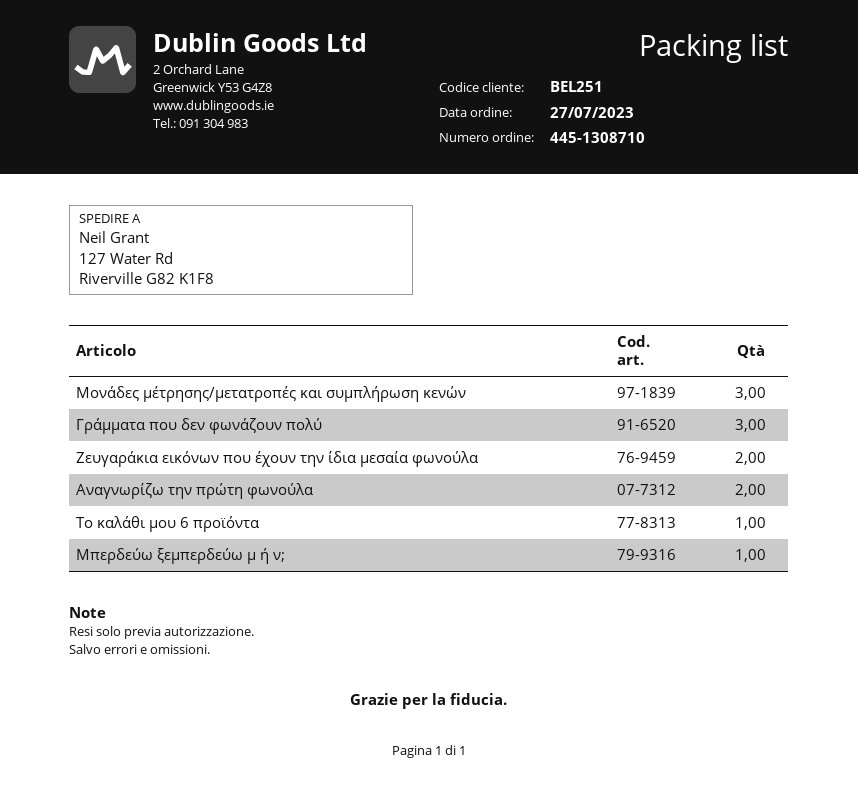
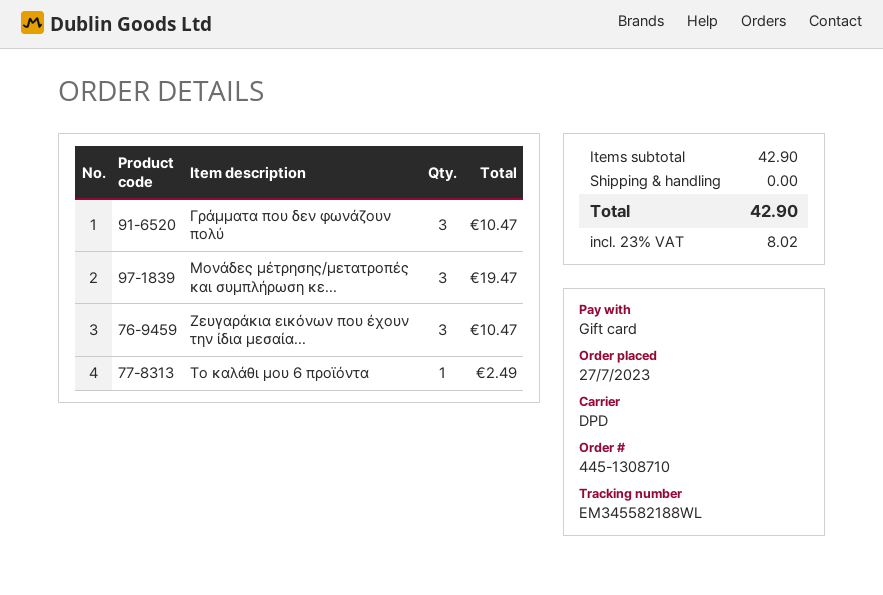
Ζευγαράκια εικόνων που έχουν την ίδια μεσαία φωνούλα: 2 -> 3
Αναγνωρίζω την πρώτη φωνούλα: 2 -> none
Μπερδεύω ξεμπερδεύω μ ή ν;: 1 -> none

